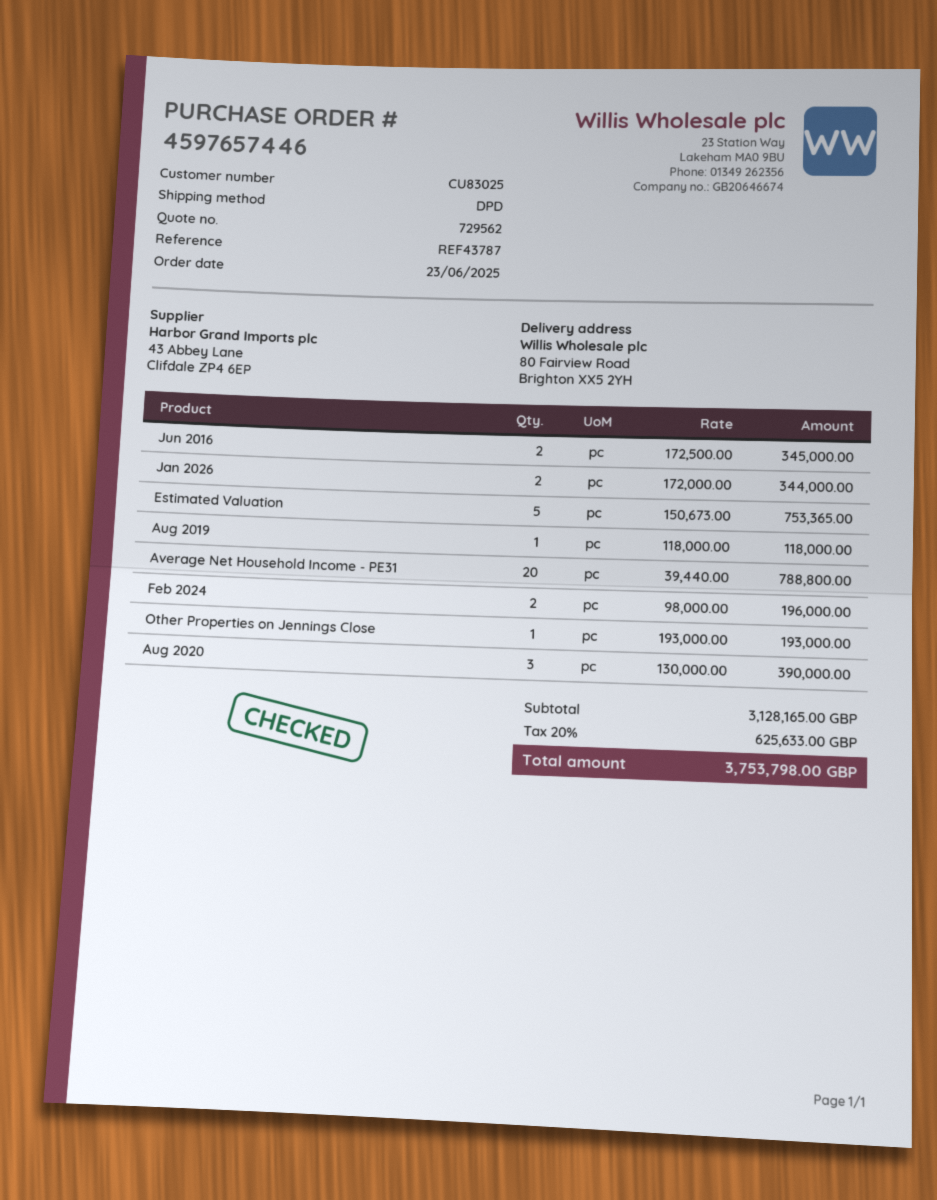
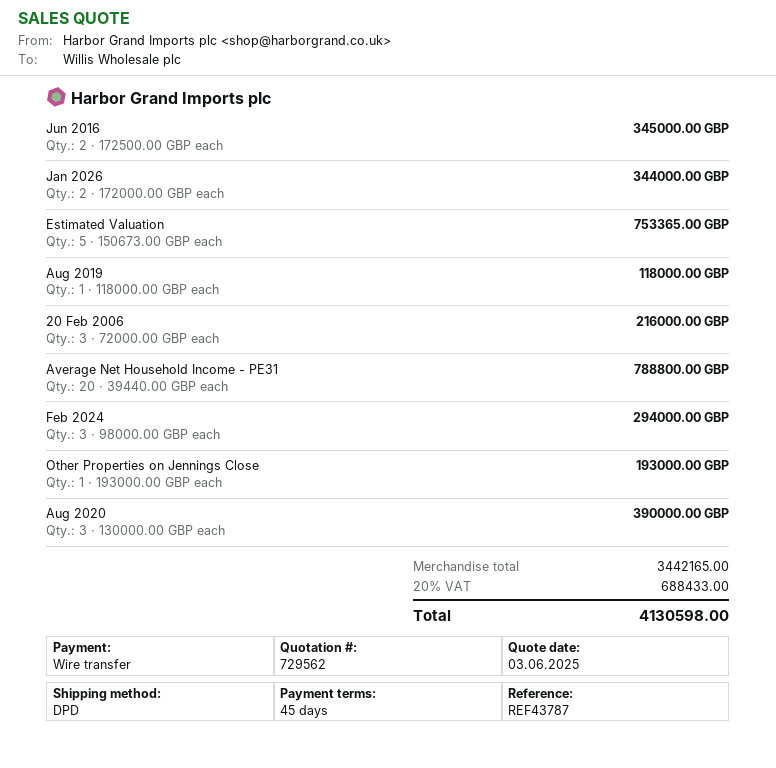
Feb 2024: 2 x 98000.00 = 196000.00 -> 3 x 98000.00 = 294000.00
20 Feb 2006: none -> 3 x 72000.00 = 216000.00
subtotal: 3128165.00 -> 3442165.00
tax: 20% = 625633.00 -> 20% = 688433.00
total: 3753798.00 -> 4130598.00

